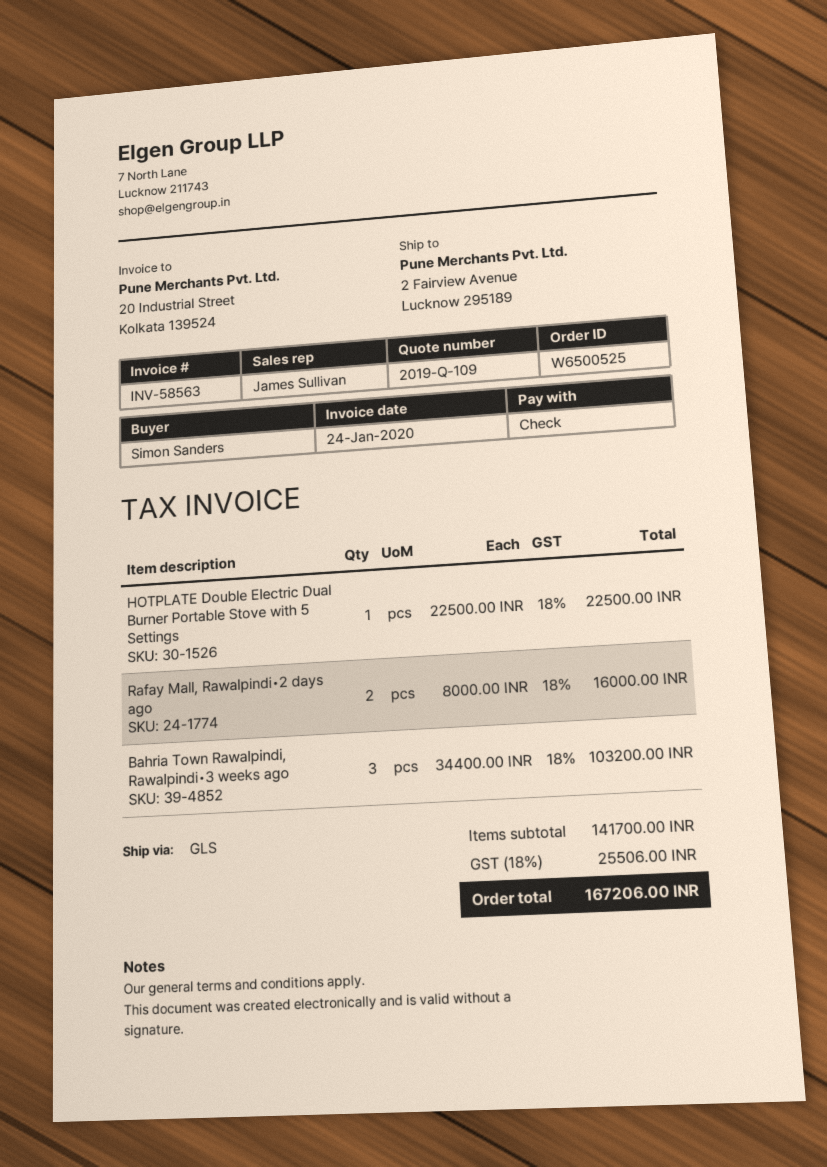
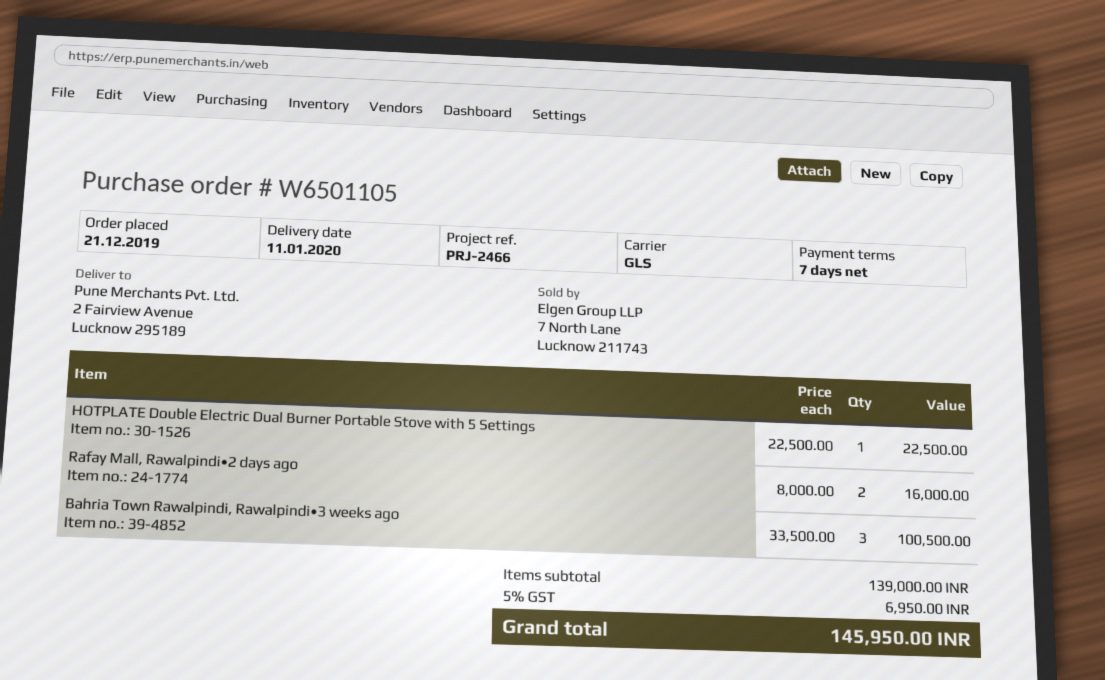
order number: W6500525 -> W6501105
Bahria Town Rawalpindi, Rawalpindi•3 weeks ago: 3 x 34400.00 = 103200.00 -> 3 x 33500.00 = 100500.00
subtotal: 141700.00 -> 139000.00
tax: 18% = 25506.00 -> 5% = 6950.00
total: 167206.00 -> 145950.00

